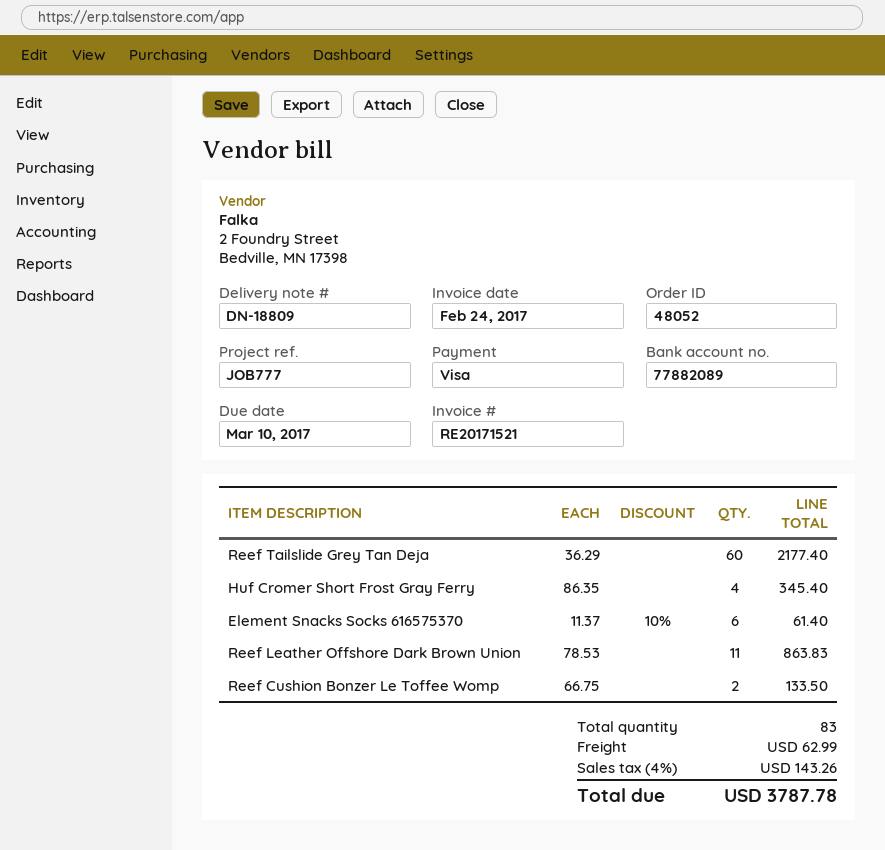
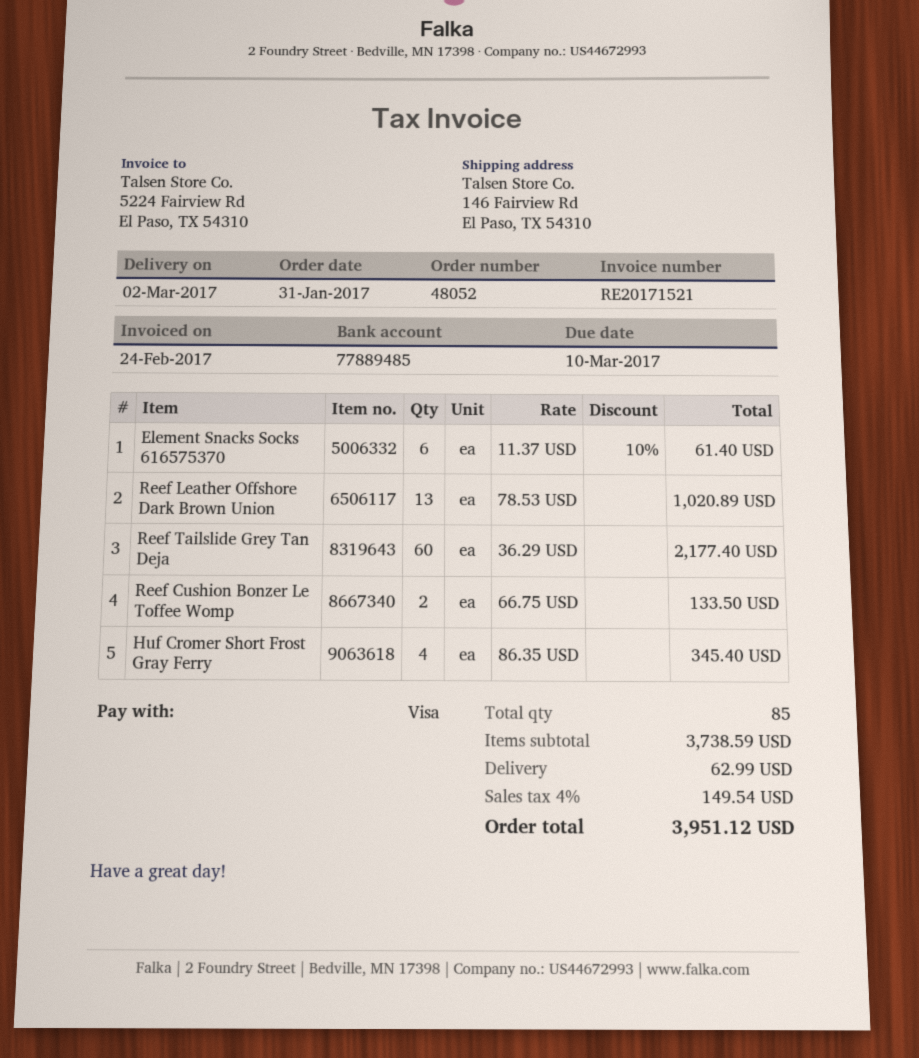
bank account: 77882089 -> 77889485
Reef Leather Offshore Dark Brown Union: 11 x 78.53 = 863.83 -> 13 x 78.53 = 1020.89
total quantity: 83 -> 85
tax: 4% = 143.26 -> 4% = 149.54
total: 3787.78 -> 3951.12

